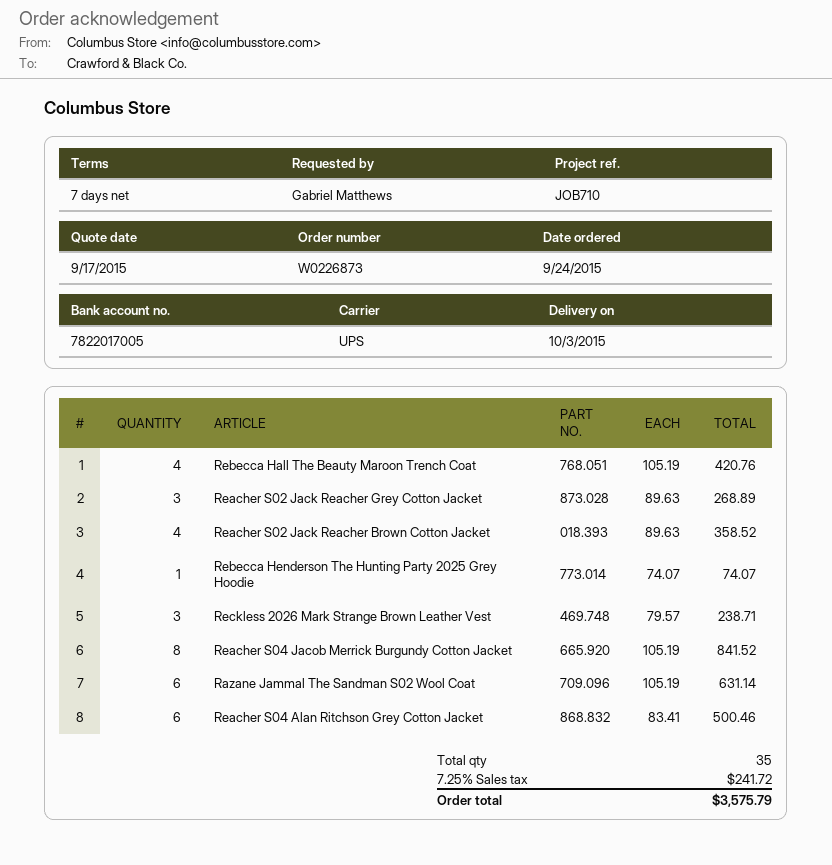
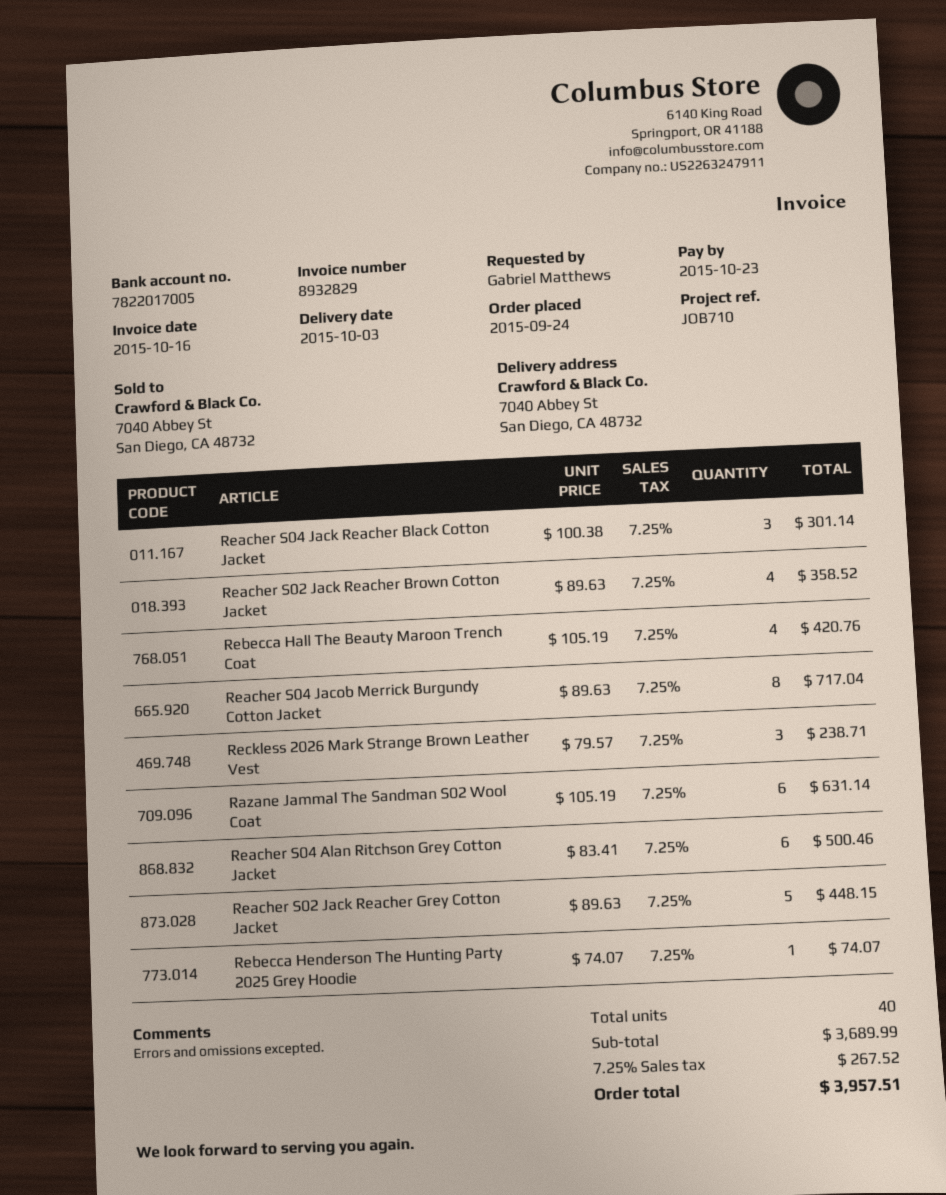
Reacher S02 Jack Reacher Grey Cotton Jacket: 3 x 89.63 = 268.89 -> 5 x 89.63 = 448.15
Reacher S04 Jacob Merrick Burgundy Cotton Jacket: 8 x 105.19 = 841.52 -> 8 x 89.63 = 717.04
Reacher S04 Jack Reacher Black Cotton Jacket: none -> 3 x 100.38 = 301.14
total quantity: 35 -> 40
tax: 7.25% = 241.72 -> 7.25% = 267.52
total: 3575.79 -> 3957.51

